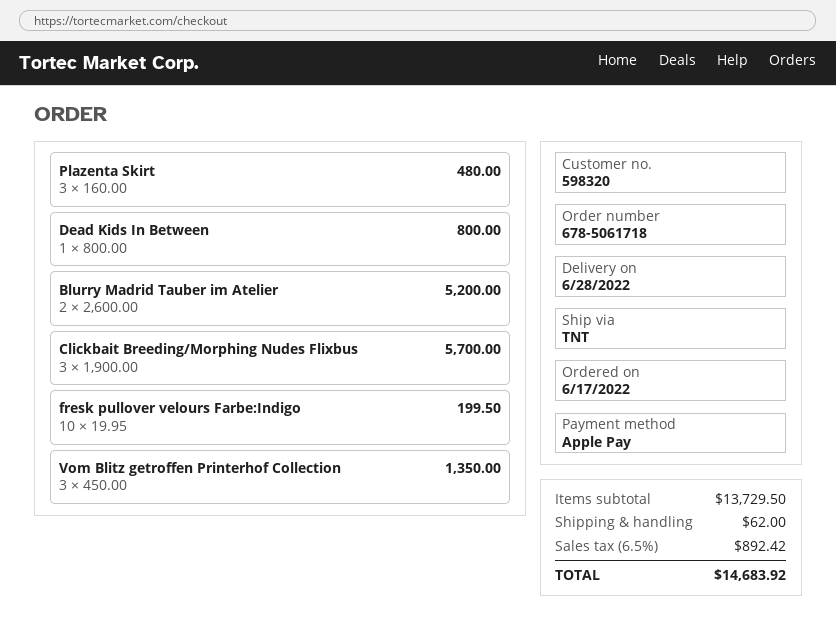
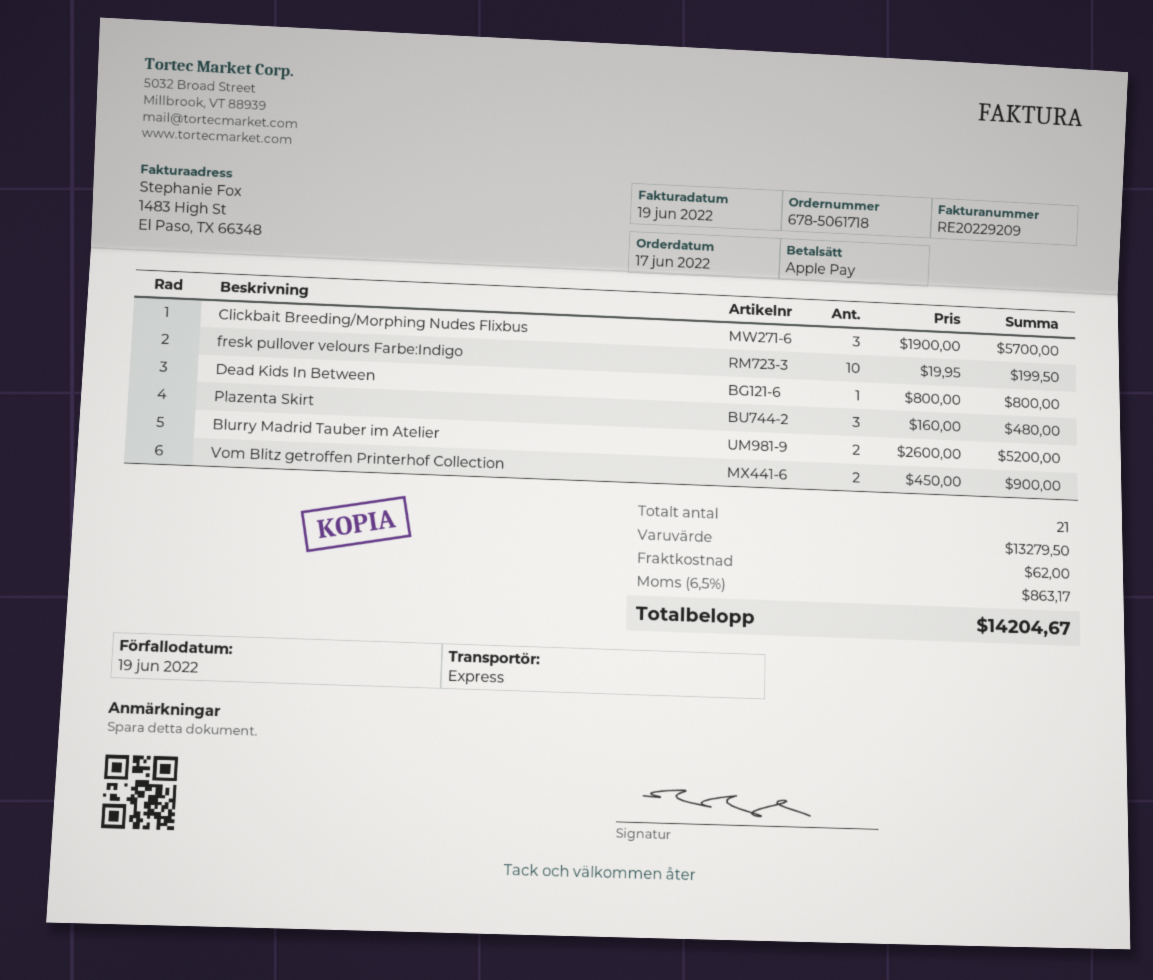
shipping method: TNT -> express
Vom Blitz getroffen Printerhof Collection: 3 x 450.00 = 1350.00 -> 2 x 450.00 = 900.00
subtotal: 13729.50 -> 13279.50
tax: 6.5% = 892.42 -> 6.5% = 863.17
total: 14683.92 -> 14204.67

